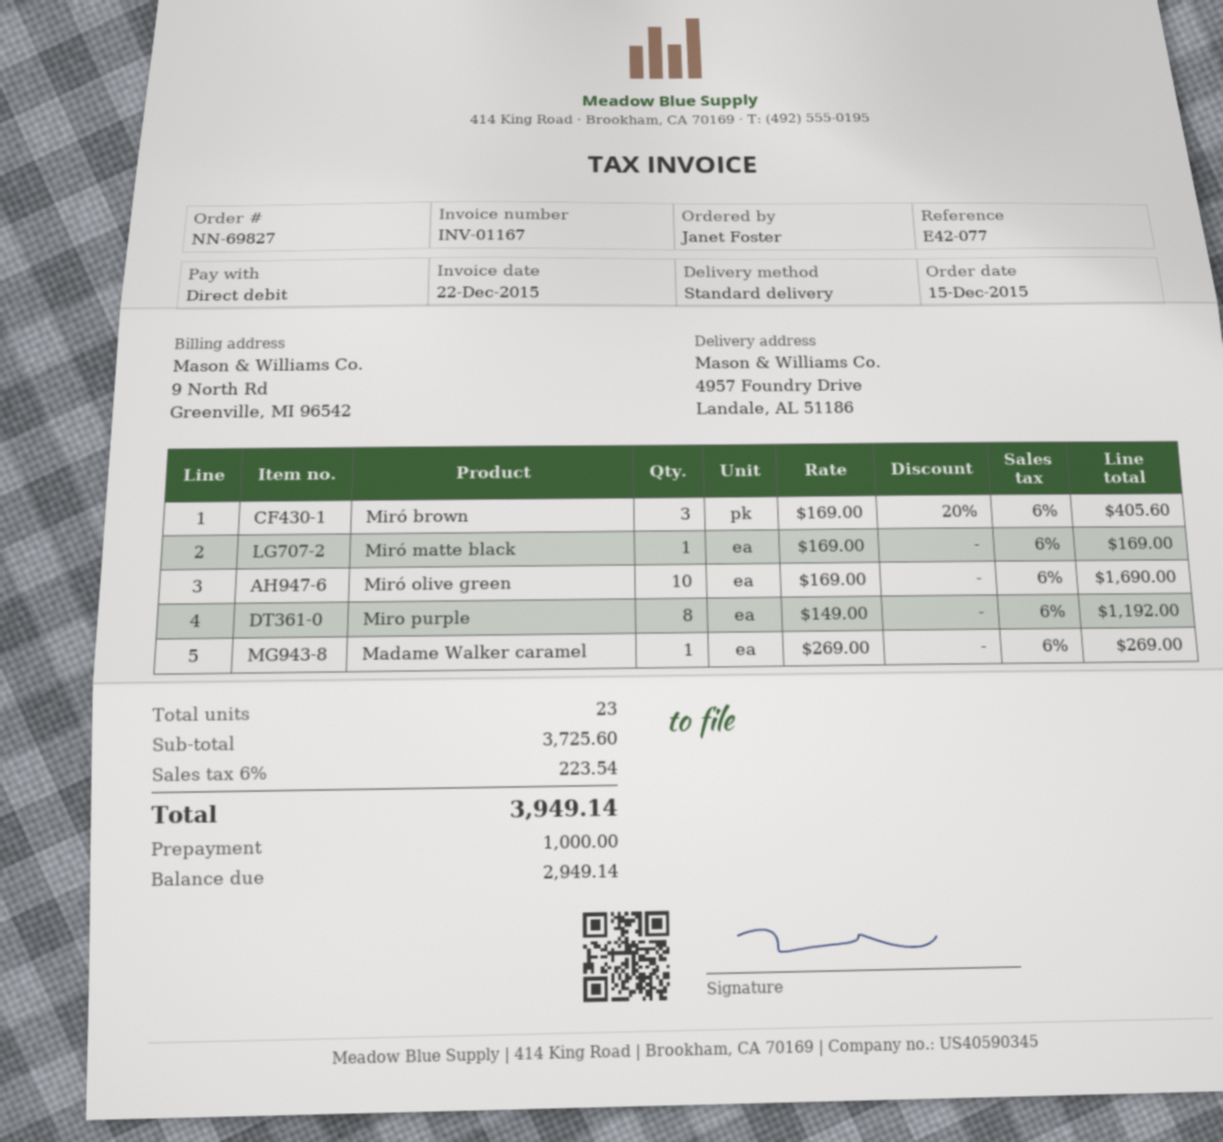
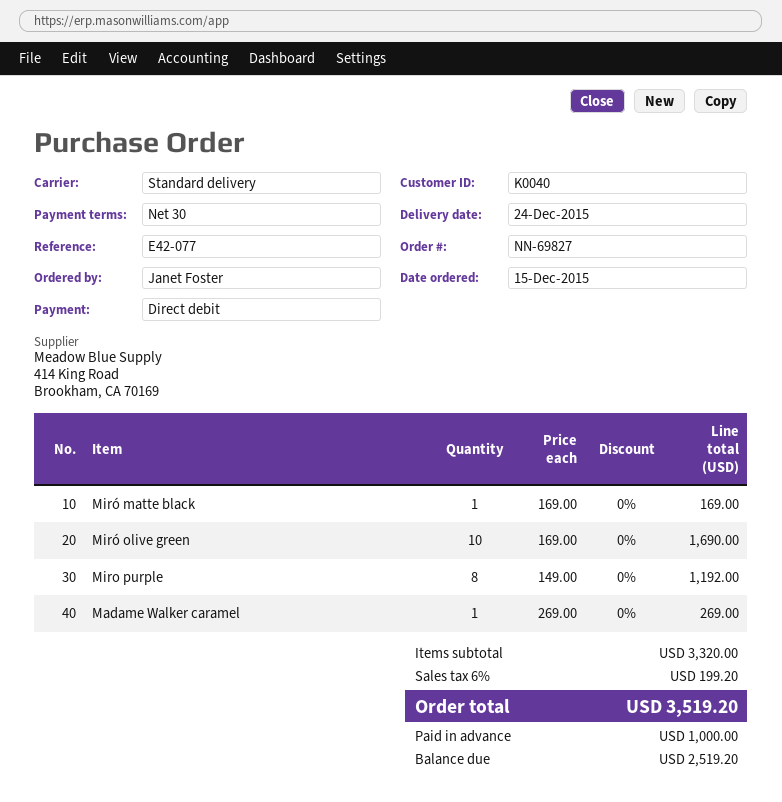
Miró brown: 3 x 169.00 - 20% = 405.60 -> none
subtotal: 3725.60 -> 3320.00
tax: 6% = 223.54 -> 6% = 199.20
total: 3949.14 -> 3519.20
balance: 2949.14 -> 2519.20

